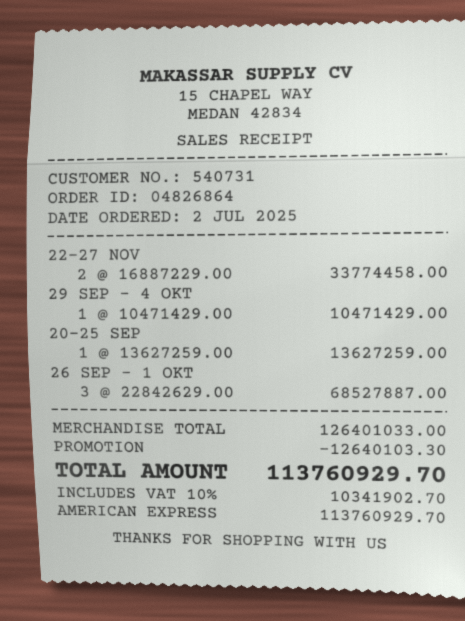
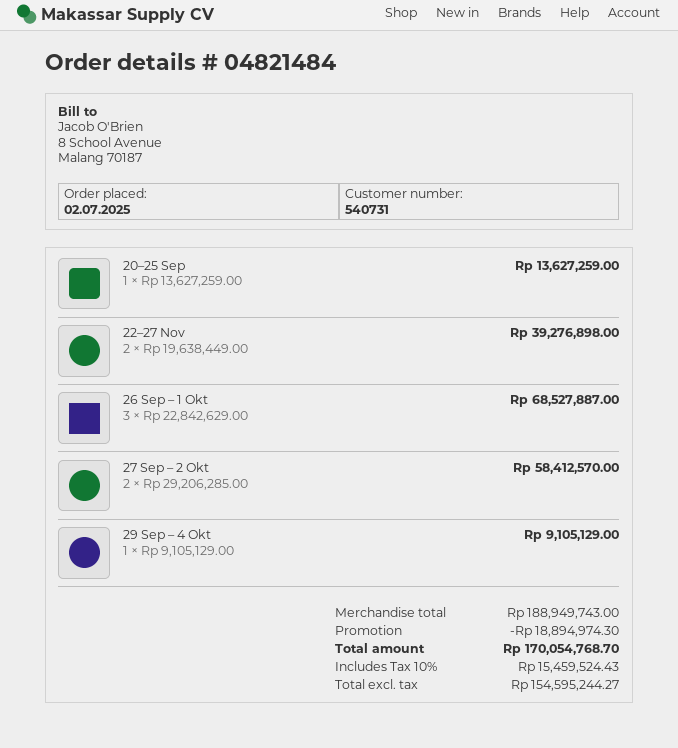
order number: 04826864 -> 04821484
22–27 NOV: 2 x 16887229.00 = 33774458.00 -> 2 x 19638449.00 = 39276898.00
29 SEP – 4 OKT: 1 x 10471429.00 = 10471429.00 -> 1 x 9105129.00 = 9105129.00
27 Sep – 2 Okt: none -> 2 x 29206285.00 = 58412570.00
subtotal: 126401033.00 -> 188949743.00
discount: 12640103.30 -> 18894974.30
tax: 10% = 10341902.70 -> 10% = 15459524.43
total: 113760929.70 -> 170054768.70

